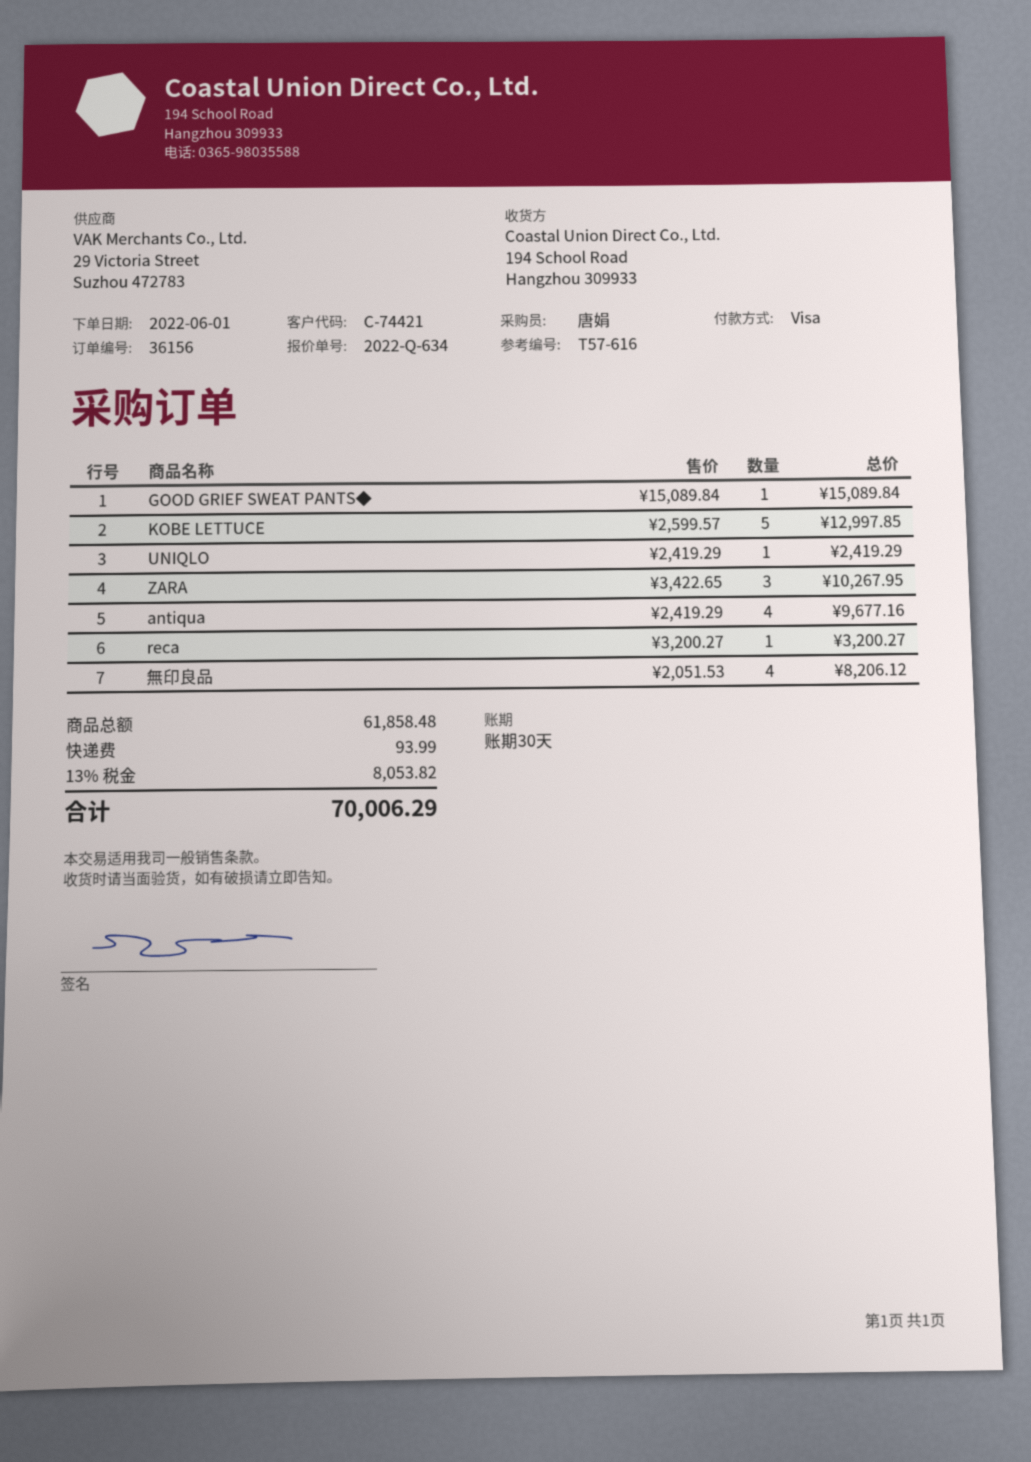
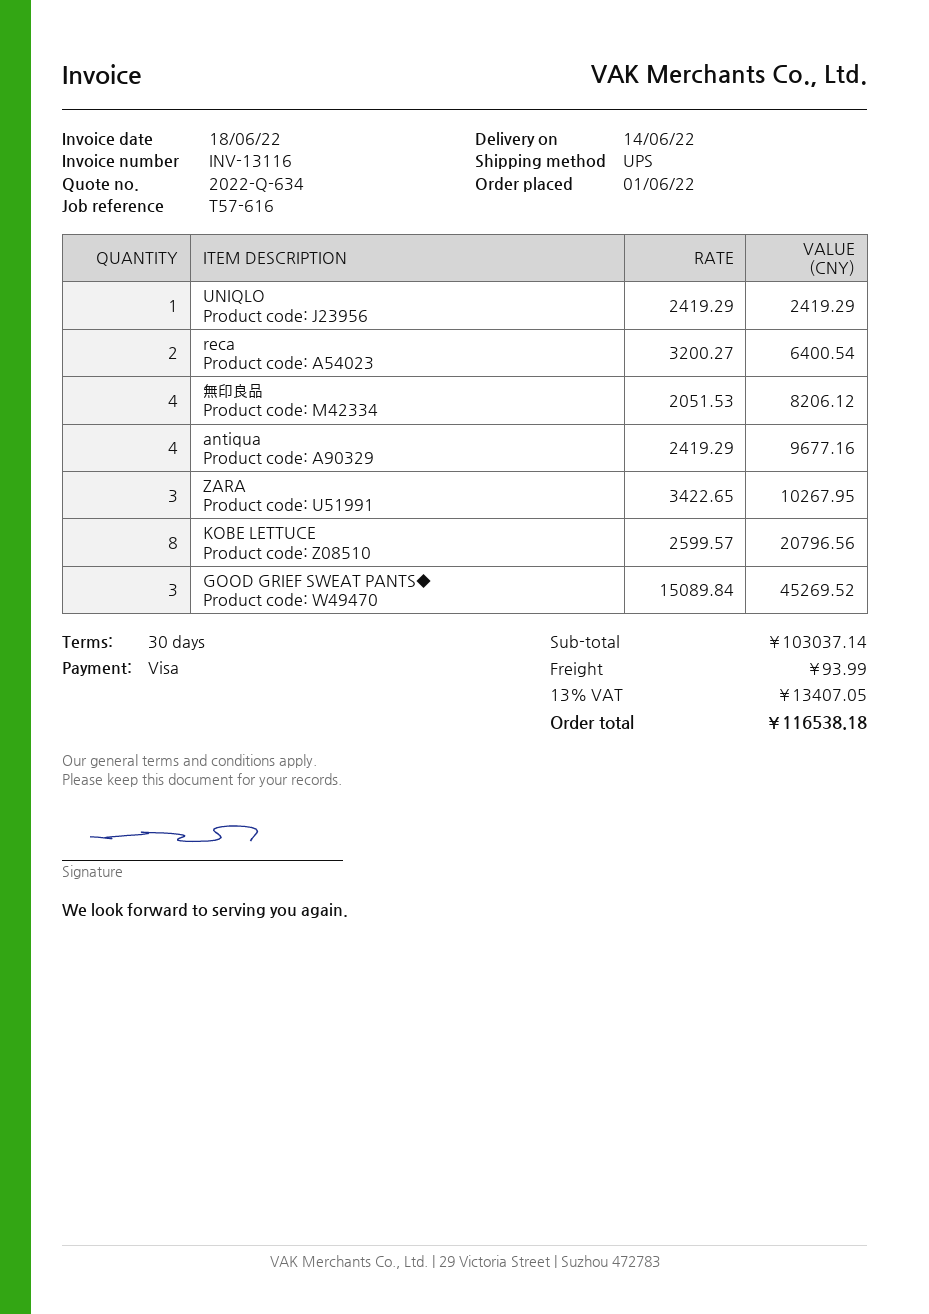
GOOD GRIEF SWEAT PANTS◆: 1 x 15089.84 = 15089.84 -> 3 x 15089.84 = 45269.52
KOBE LETTUCE: 5 x 2599.57 = 12997.85 -> 8 x 2599.57 = 20796.56
reca: 1 x 3200.27 = 3200.27 -> 2 x 3200.27 = 6400.54
subtotal: 61858.48 -> 103037.14
tax: 13% = 8053.82 -> 13% = 13407.05
total: 70006.29 -> 116538.18

